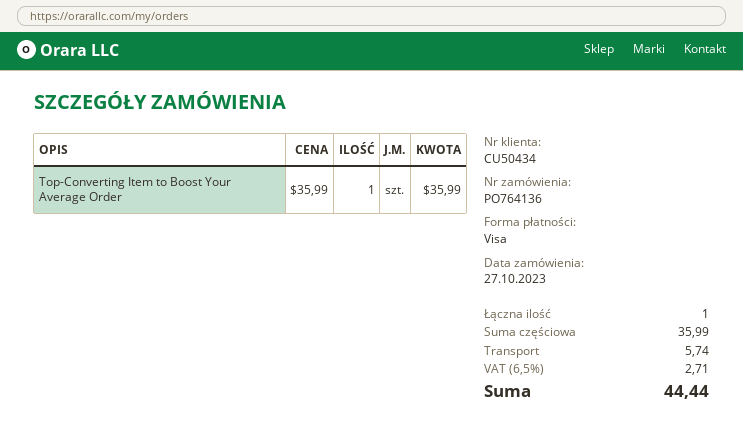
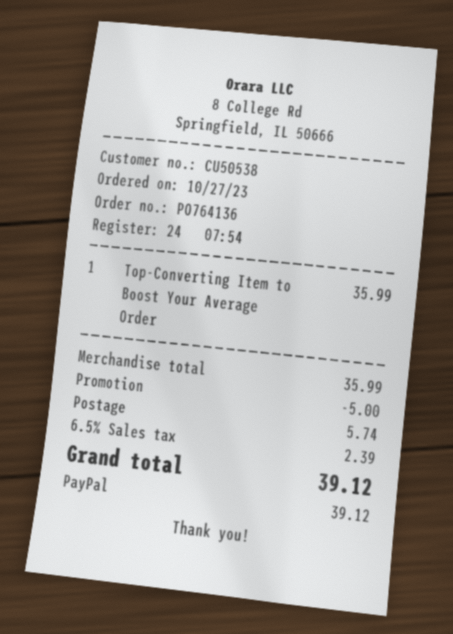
customer number: CU50434 -> CU50538
payment method: Visa -> PayPal
discount: none -> 5.00
tax: 6.5% = 2.71 -> 6.5% = 2.39
total: 44.44 -> 39.12

